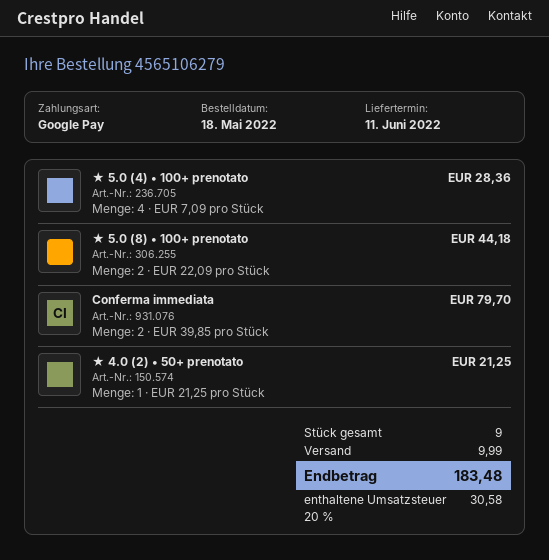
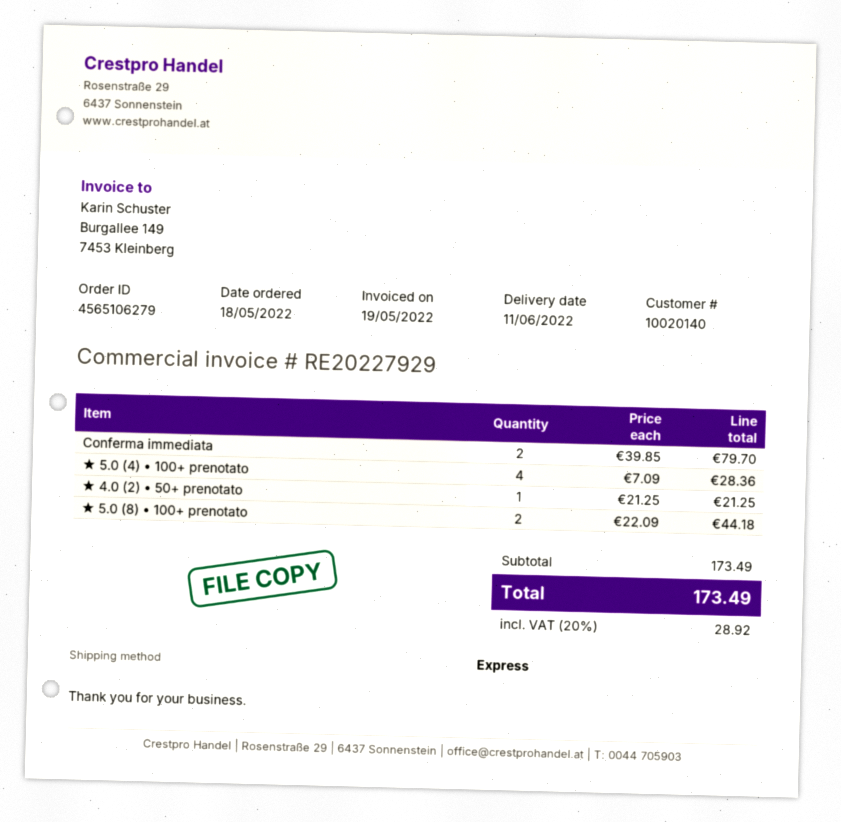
shipping: 9.99 -> none
tax: 20% = 30.58 -> 20% = 28.92
total: 183.48 -> 173.49

